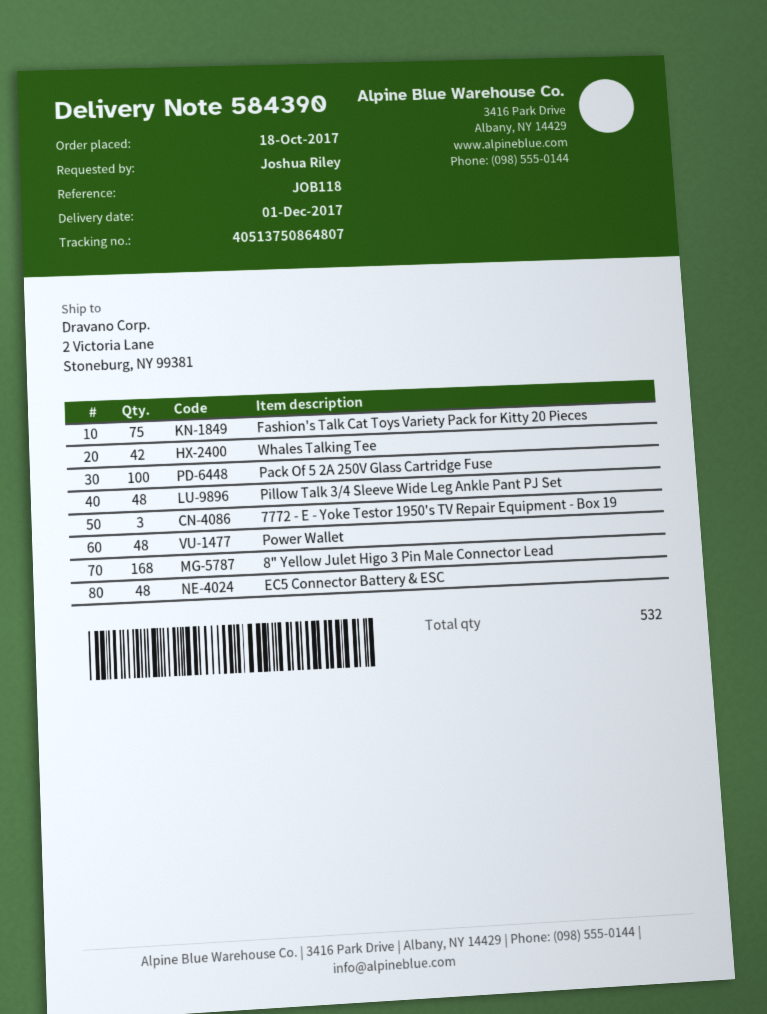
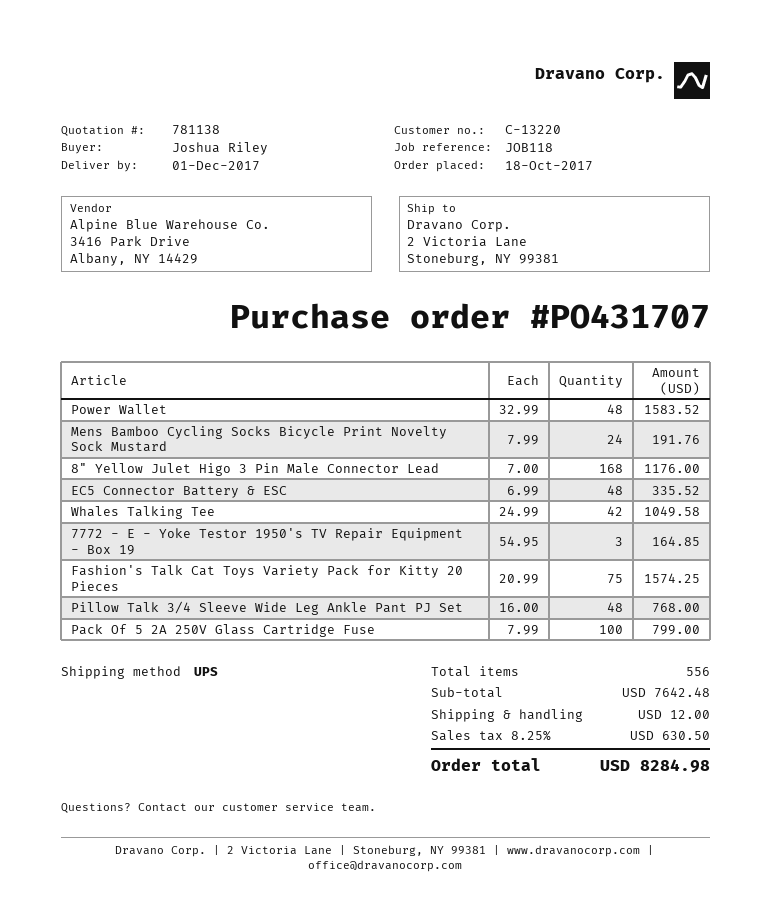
Mens Bamboo Cycling Socks Bicycle Print Novelty Sock Mustard: none -> 24
total quantity: 532 -> 556

